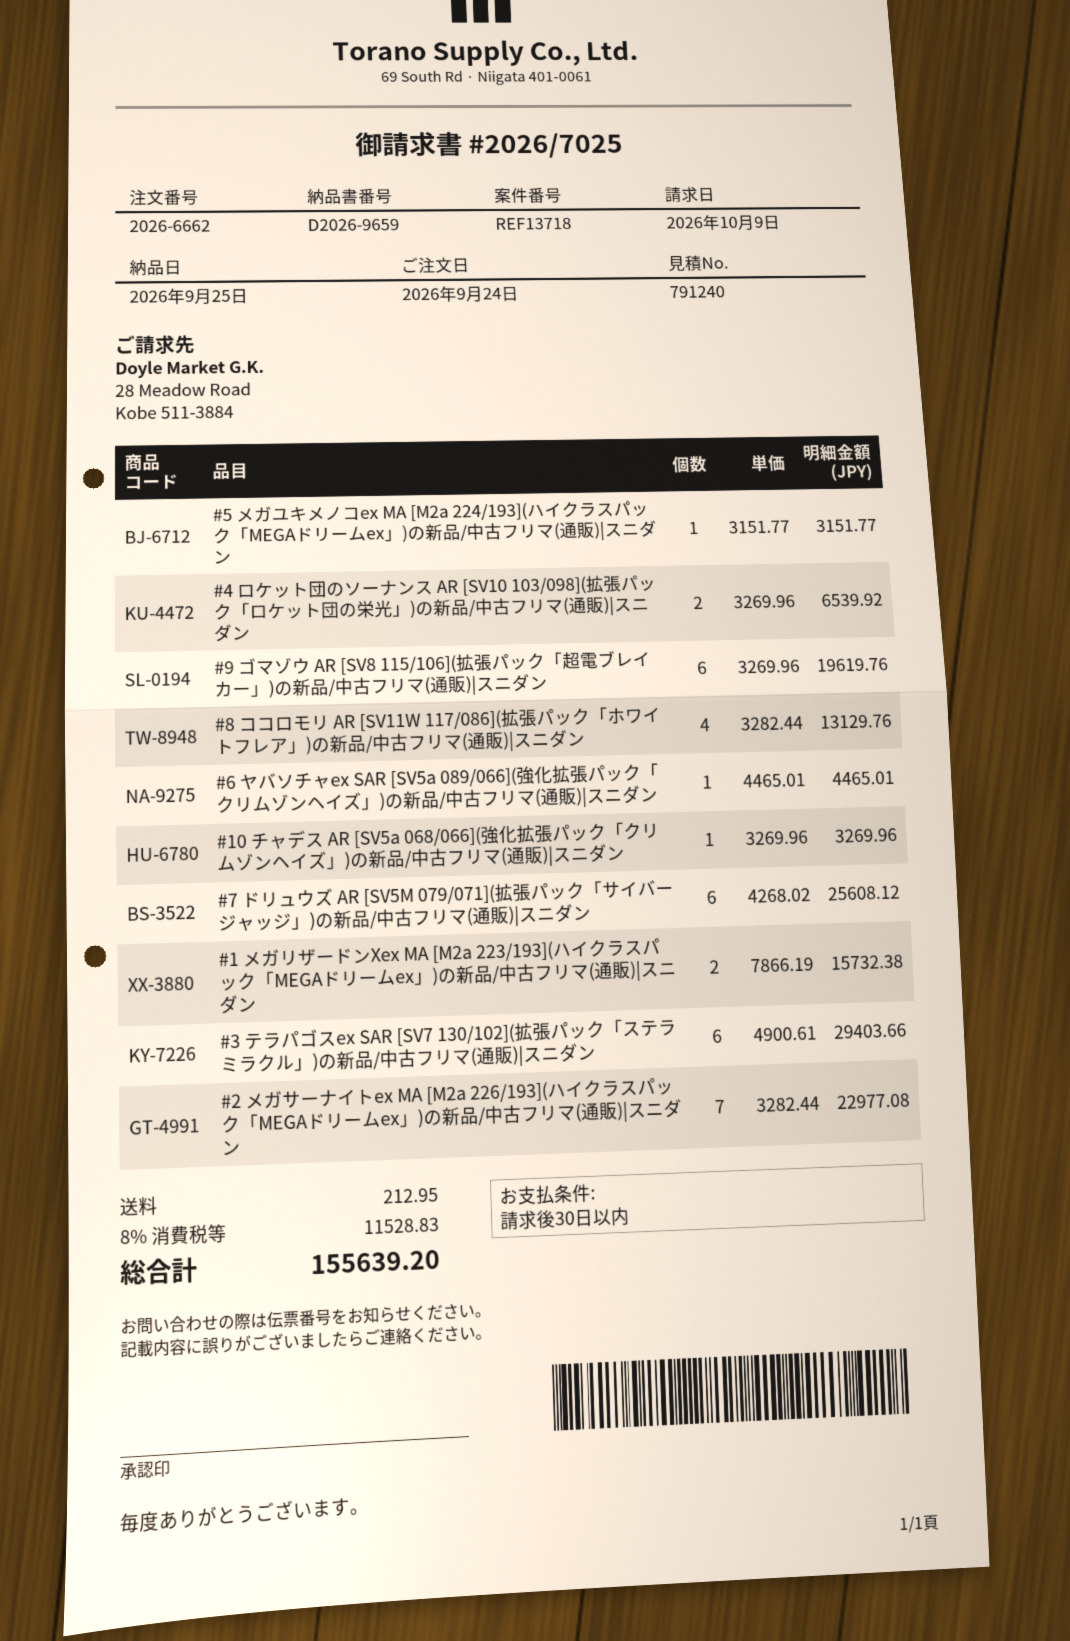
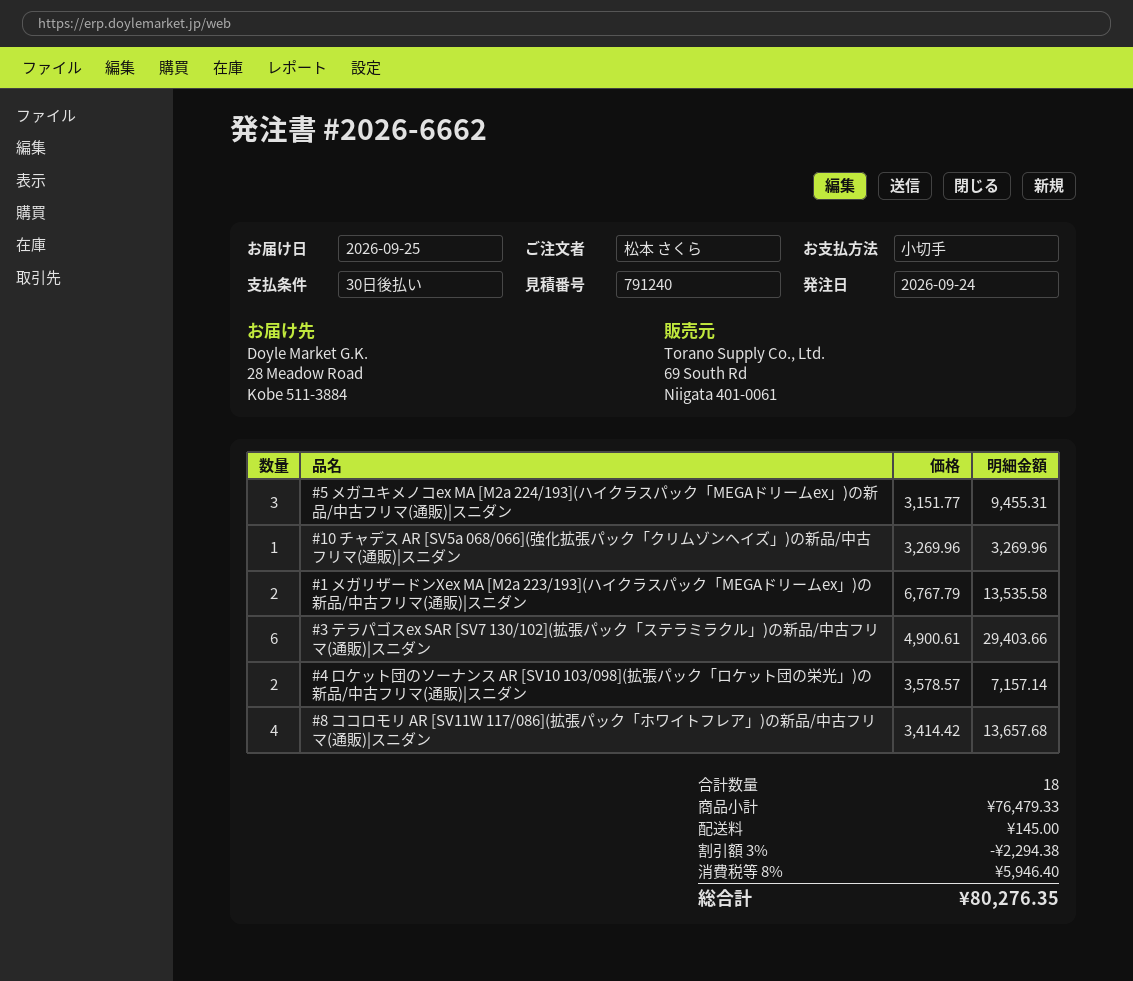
#5 メガユキメノコex MA [M2a 224/193](ハイクラスパック「MEGAドリームex」)の新品/中古フリマ(通販)|スニダン: 1 x 3151.77 = 3151.77 -> 3 x 3151.77 = 9455.31
#4 ロケット団のソーナンス AR [SV10 103/098](拡張パック「ロケット団の栄光」)の新品/中古フリマ(通販)|スニダン: 2 x 3269.96 = 6539.92 -> 2 x 3578.57 = 7157.14
#9 ゴマゾウ AR [SV8 115/106](拡張パック「超電ブレイカー」)の新品/中古フリマ(通販)|スニダン: 6 x 3269.96 = 19619.76 -> none
#8 ココロモリ AR [SV11W 117/086](拡張パック「ホワイトフレア」)の新品/中古フリマ(通販)|スニダン: 4 x 3282.44 = 13129.76 -> 4 x 3414.42 = 13657.68
#6 ヤバソチャex SAR [SV5a 089/066](強化拡張パック「クリムゾンヘイズ」)の新品/中古フリマ(通販)|スニダン: 1 x 4465.01 = 4465.01 -> none
#7 ドリュウズ AR [SV5M 079/071](拡張パック「サイバージャッジ」)の新品/中古フリマ(通販)|スニダン: 6 x 4268.02 = 25608.12 -> none
#1 メガリザードンXex MA [M2a 223/193](ハイクラスパック「MEGAドリームex」)の新品/中古フリマ(通販)|スニダン: 2 x 7866.19 = 15732.38 -> 2 x 6767.79 = 13535.58
#2 メガサーナイトex MA [M2a 226/193](ハイクラスパック「MEGAドリームex」)の新品/中古フリマ(通販)|スニダン: 7 x 3282.44 = 22977.08 -> none
discount: none -> 3% = 2294.38
shipping: 212.95 -> 145.00
tax: 8% = 11528.83 -> 8% = 5946.40
total: 155639.20 -> 80276.35

